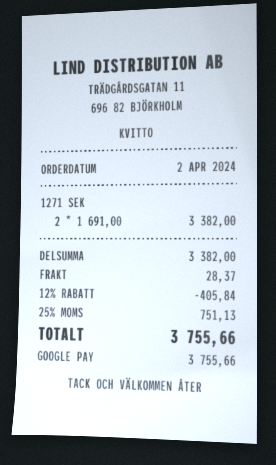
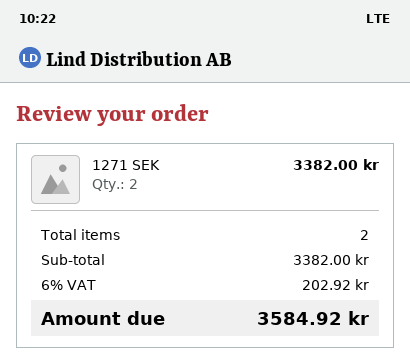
discount: 12% = 405.84 -> none
shipping: 28.37 -> none
tax: 25% = 751.13 -> 6% = 202.92
total: 3755.66 -> 3584.92

